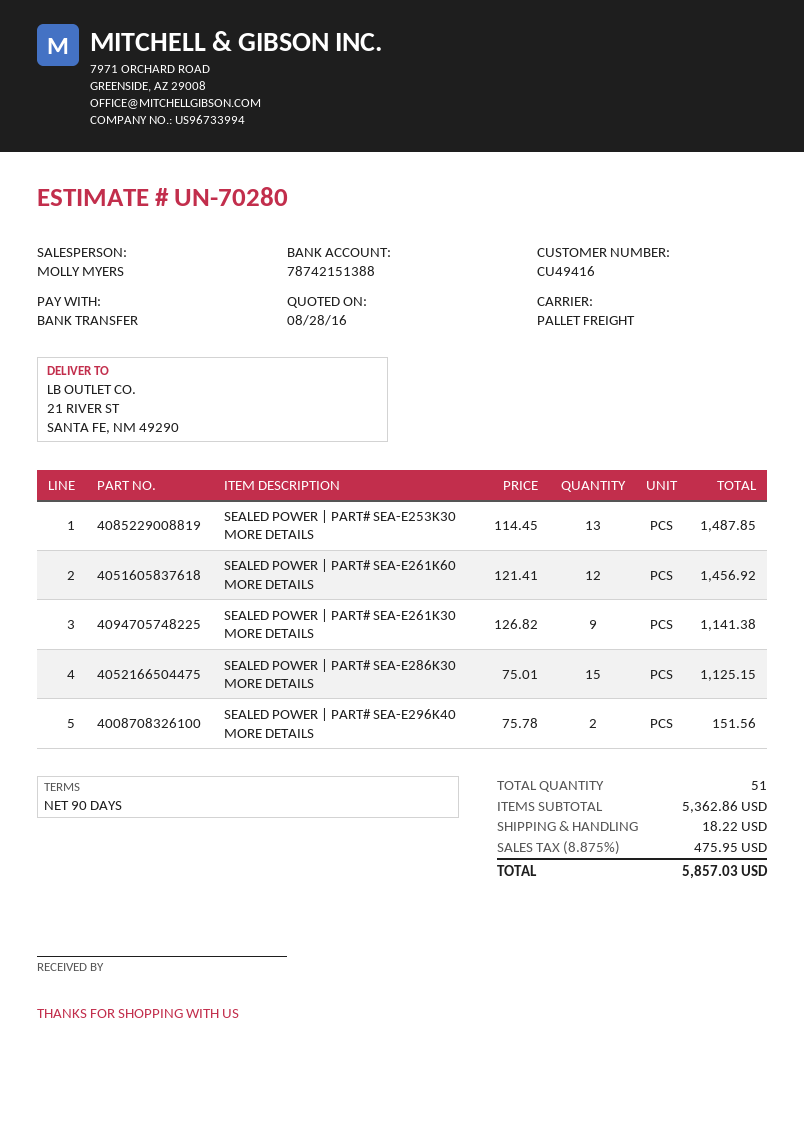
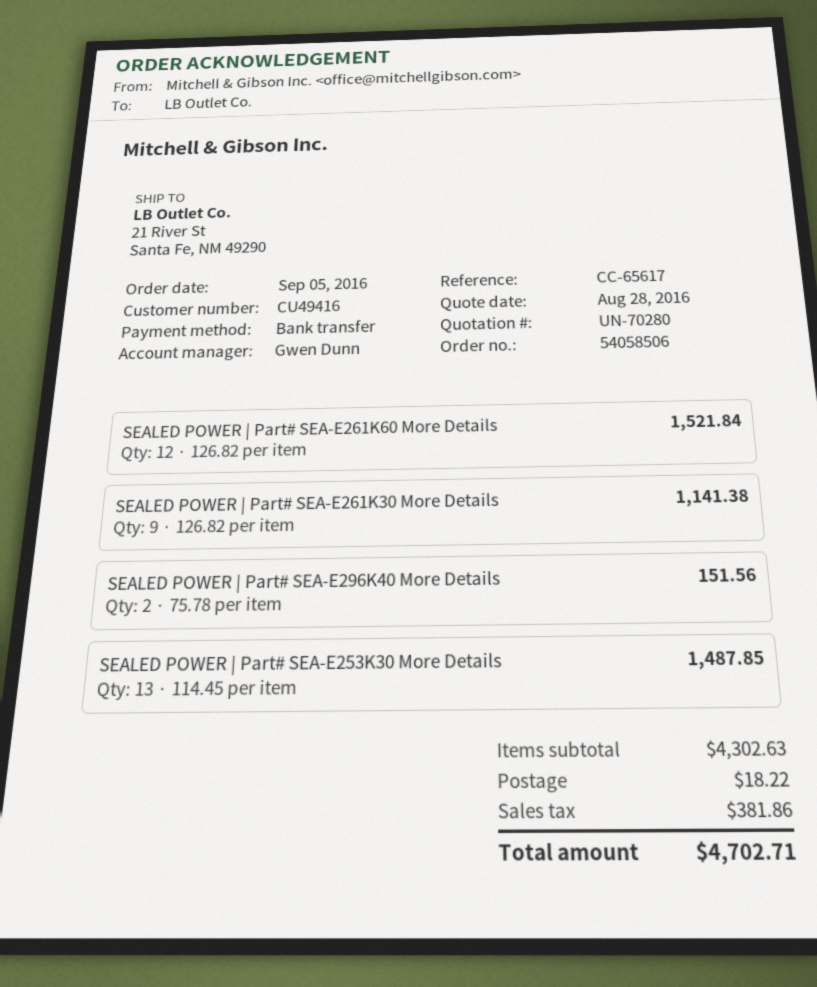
sales rep: MOLLY MYERS -> Gwen Dunn
SEALED POWER | PART# SEA-E261K60 MORE DETAILS: 12 x 121.41 = 1456.92 -> 12 x 126.82 = 1521.84
SEALED POWER | PART# SEA-E286K30 MORE DETAILS: 15 x 75.01 = 1125.15 -> none
subtotal: 5362.86 -> 4302.63
tax: 475.95 -> 381.86
total: 5857.03 -> 4702.71

